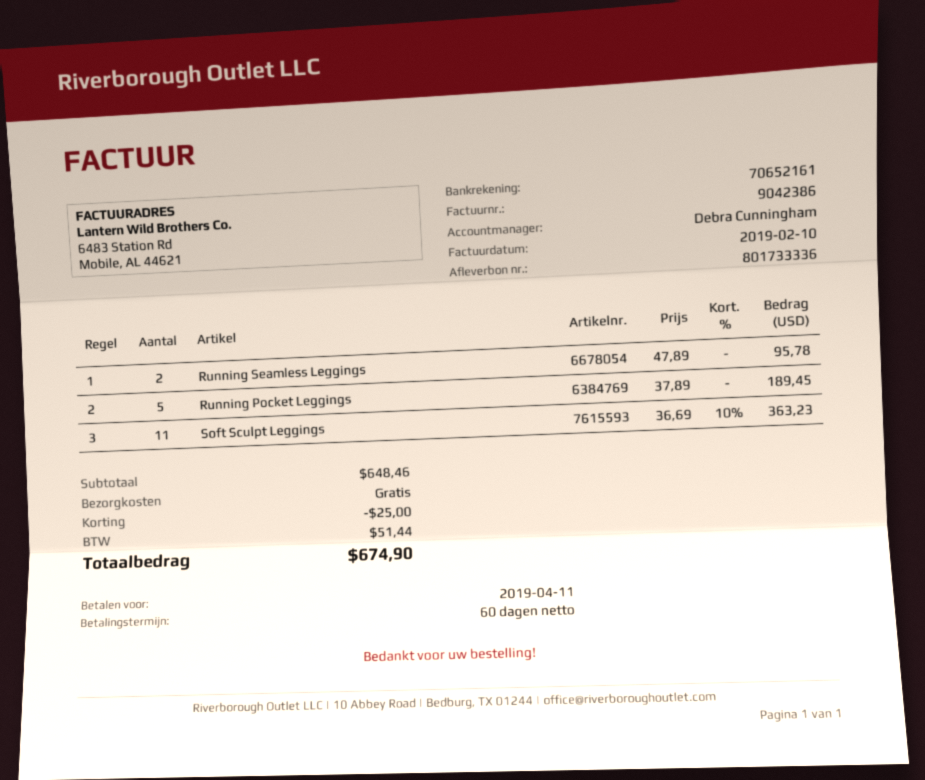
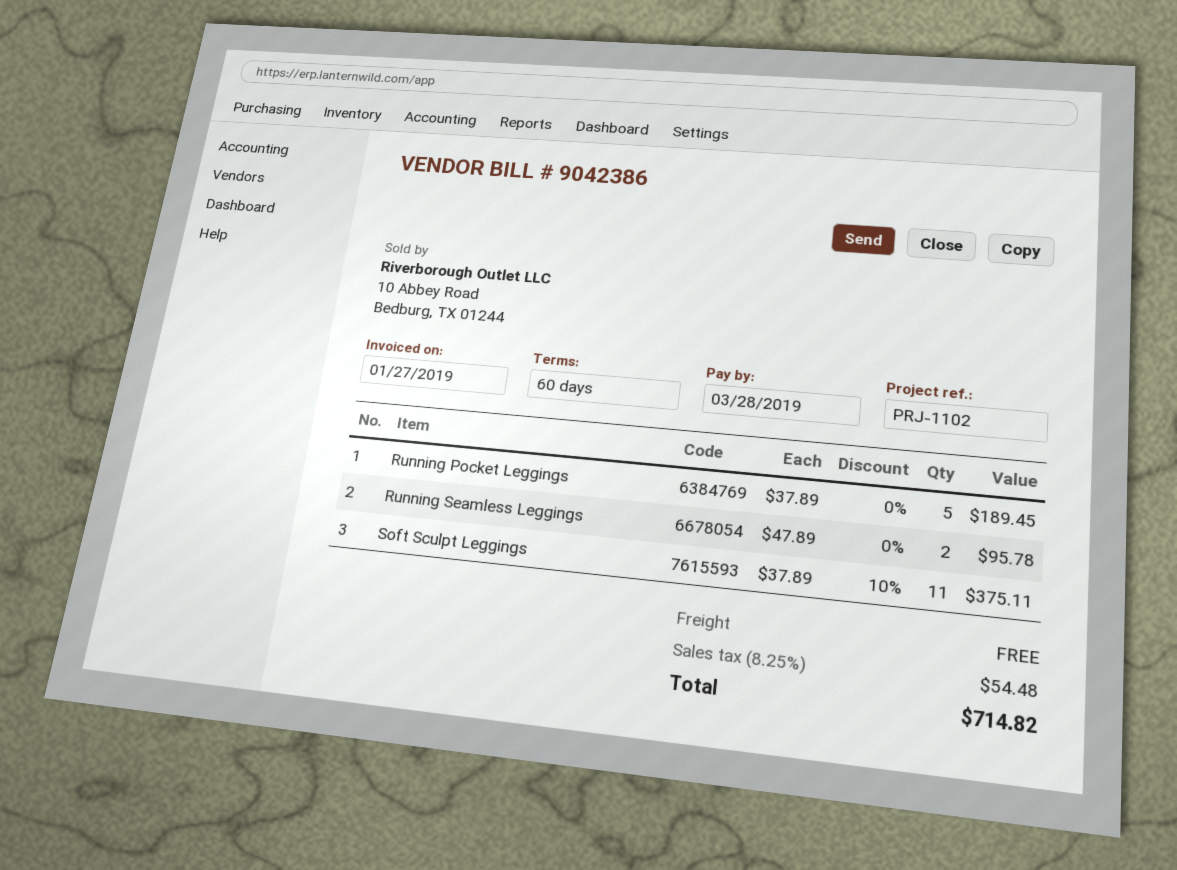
invoice date: 2019-02-10 -> 2019-01-27
due date: 2019-04-11 -> 2019-03-28
Soft Sculpt Leggings: 11 x 36.69 - 10% = 363.23 -> 11 x 37.89 - 10% = 375.11
discount: 25.00 -> none
tax: 51.44 -> 54.48
total: 674.90 -> 714.82

